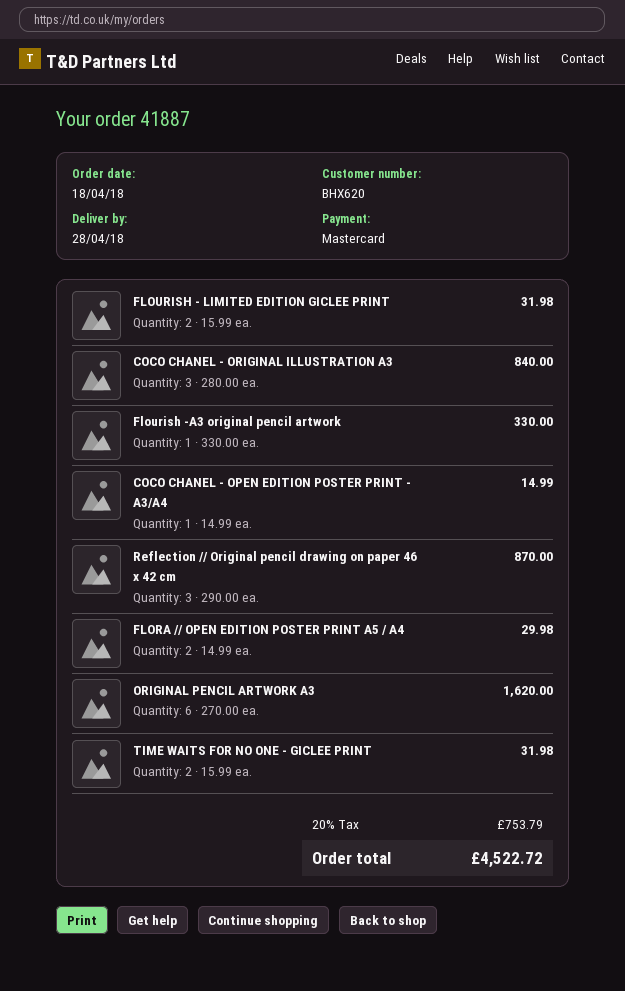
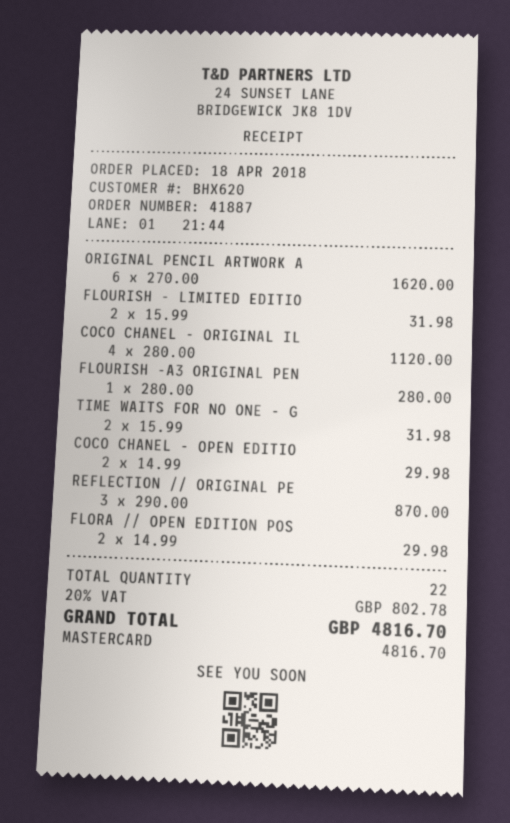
COCO CHANEL - ORIGINAL ILLUSTRATION A3: 3 x 280.00 = 840.00 -> 4 x 280.00 = 1120.00
Flourish -A3 original pencil artwork: 1 x 330.00 = 330.00 -> 1 x 280.00 = 280.00
COCO CHANEL - OPEN EDITION POSTER PRINT - A3/A4: 1 x 14.99 = 14.99 -> 2 x 14.99 = 29.98
tax: 20% = 753.79 -> 20% = 802.78
total: 4522.72 -> 4816.70

